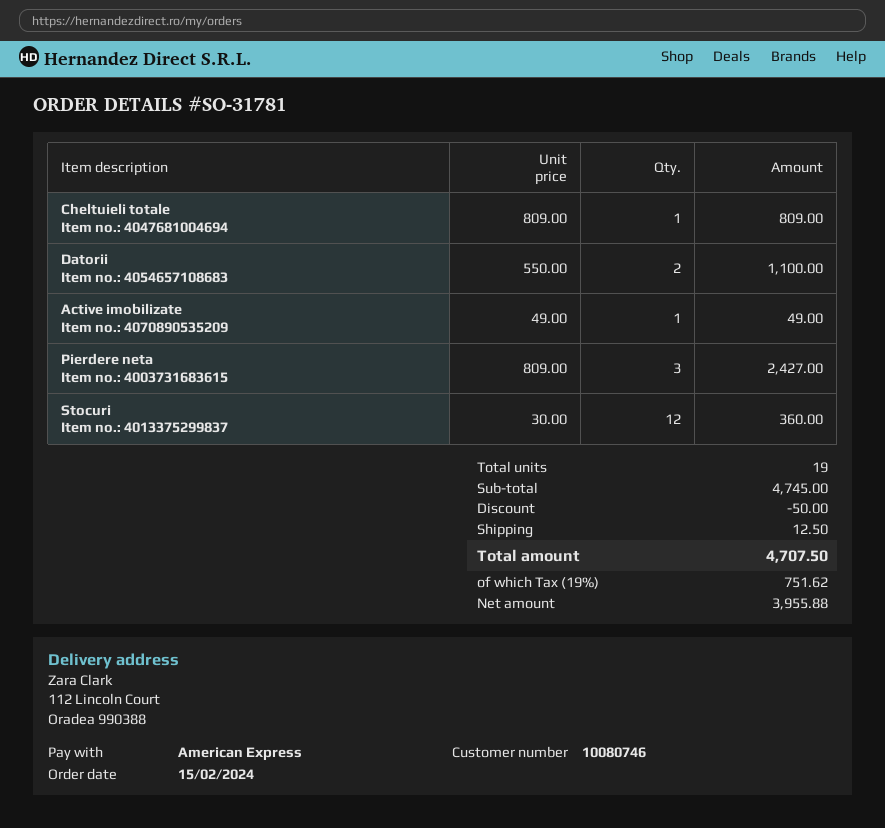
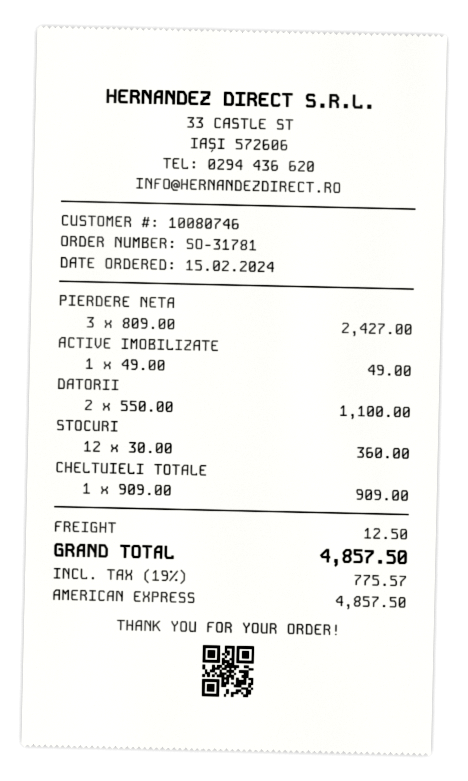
Cheltuieli totale: 1 x 809.00 = 809.00 -> 1 x 909.00 = 909.00
discount: 50.00 -> none
tax: 19% = 751.62 -> 19% = 775.57
total: 4707.50 -> 4857.50

